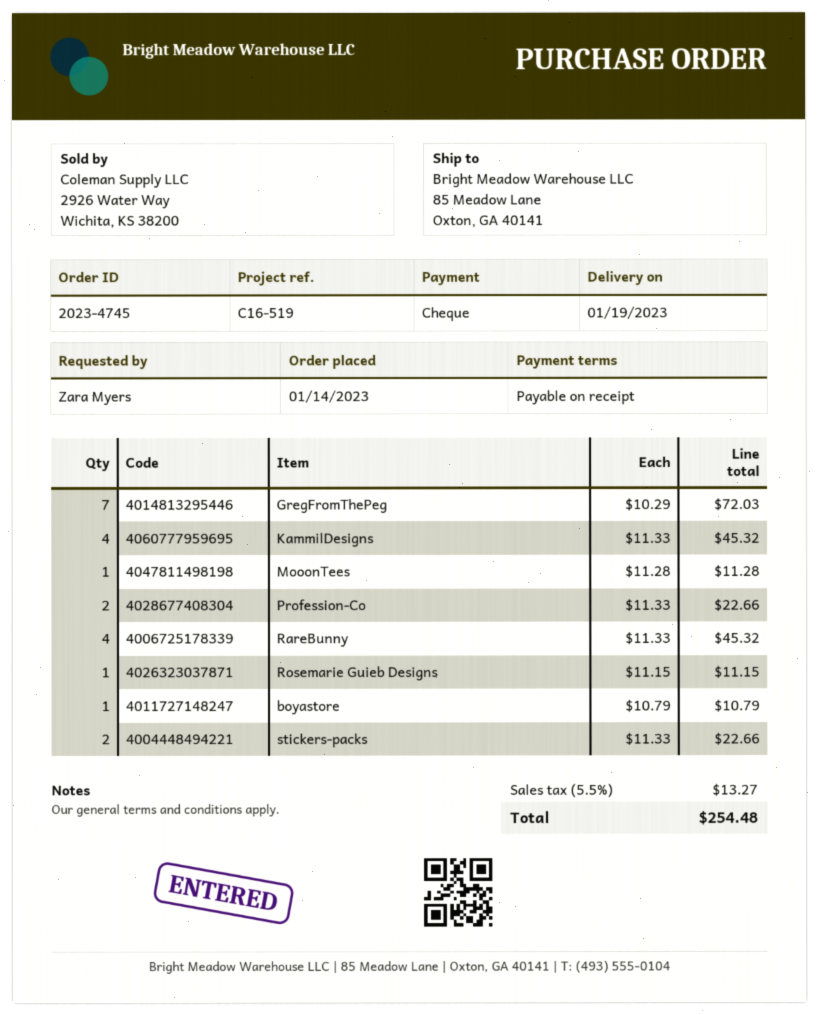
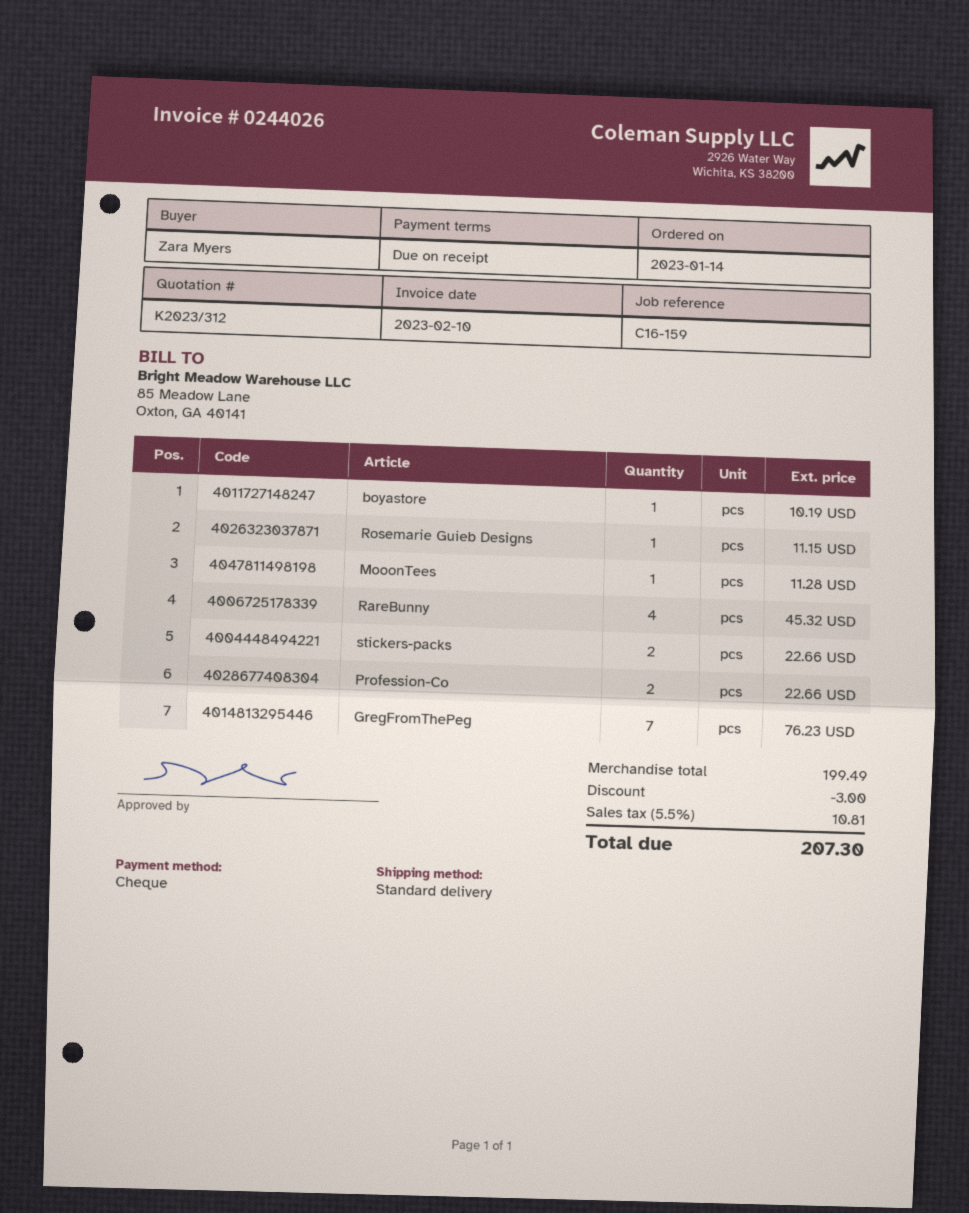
reference: C16-519 -> C16-159
GregFromThePeg: 7 for 72.03 -> 7 for 76.23
KammilDesigns: 4 for 45.32 -> none
boyastore: 1 for 10.79 -> 1 for 10.19
discount: none -> 3.00
tax: 5.5% = 13.27 -> 5.5% = 10.81
total: 254.48 -> 207.30

